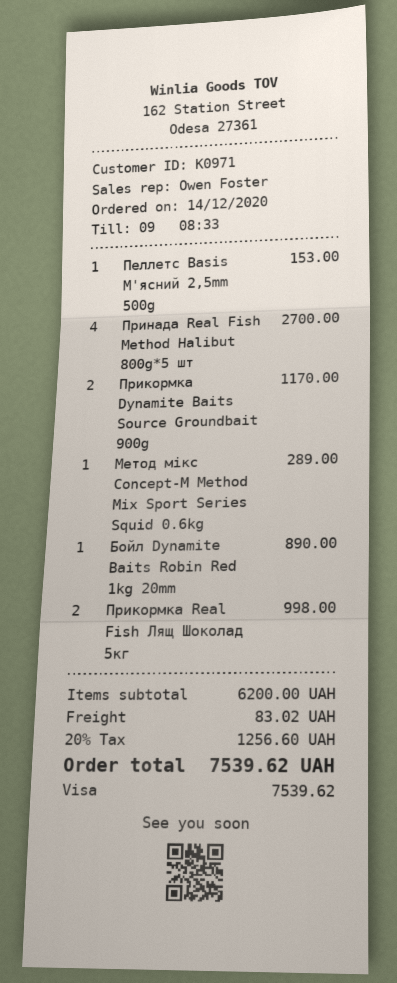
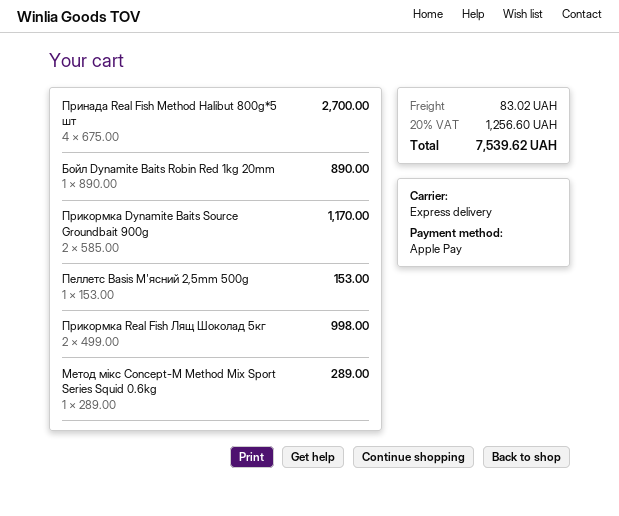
payment method: Visa -> Apple Pay

